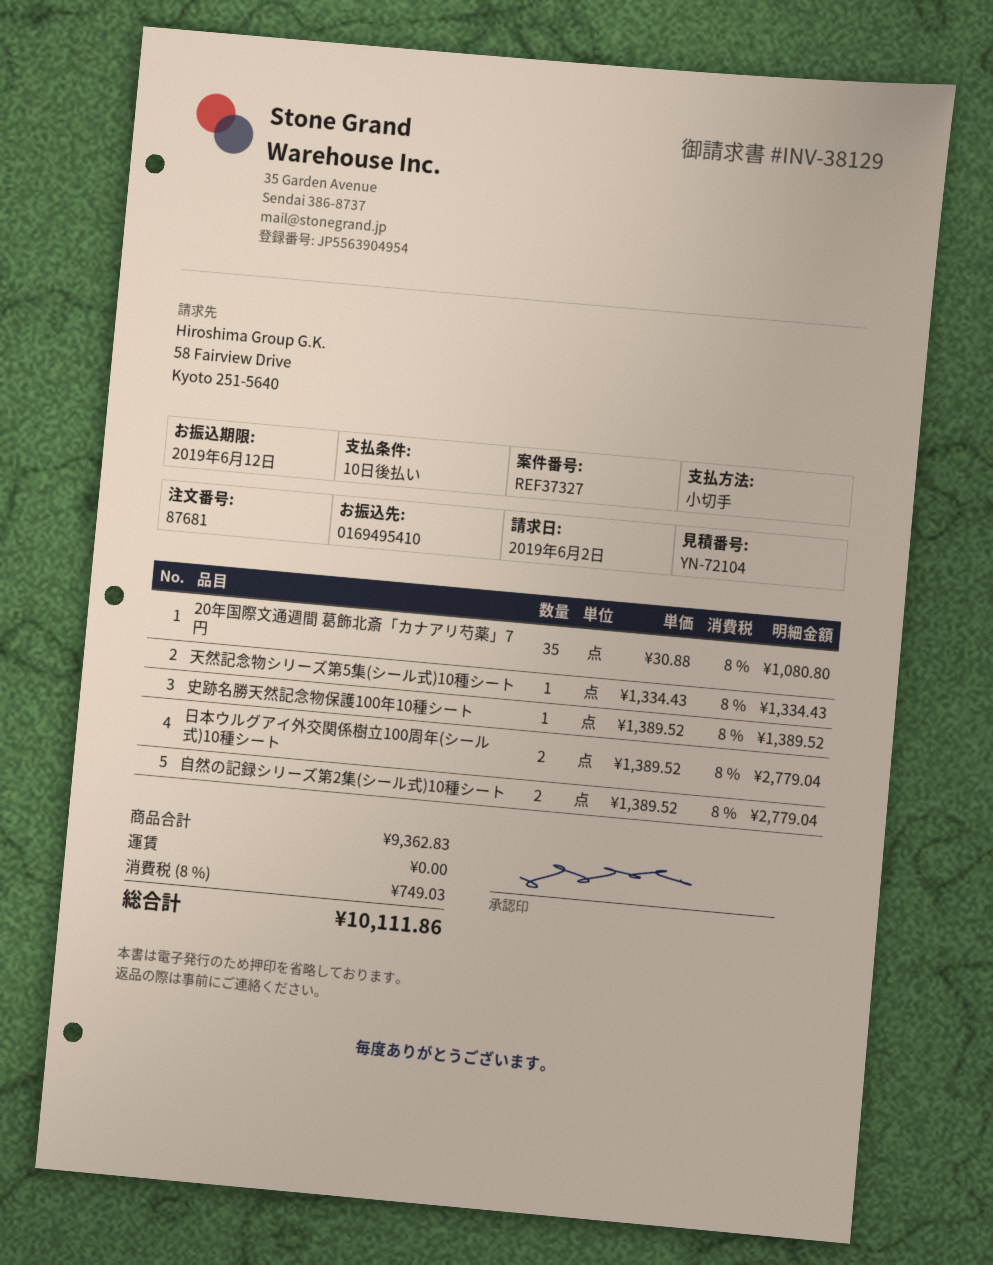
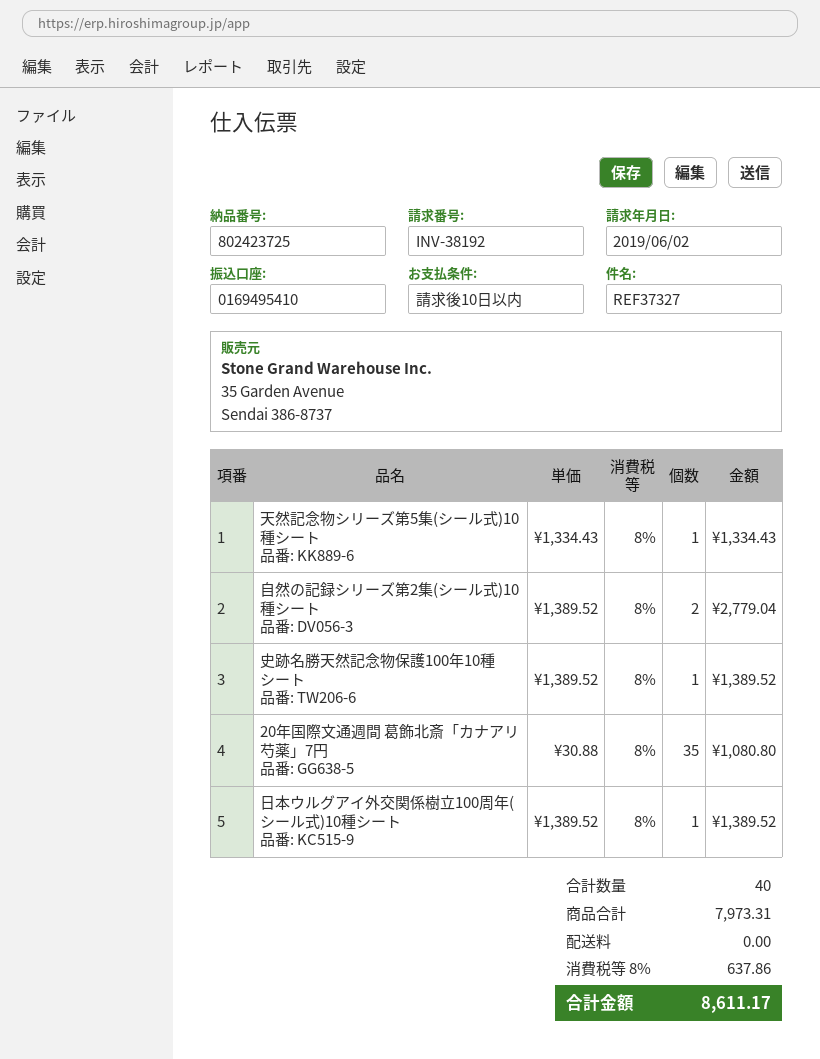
invoice number: INV-38129 -> INV-38192
日本ウルグアイ外交関係樹立100周年(シール式)10種シート: 2 x 1389.52 = 2779.04 -> 1 x 1389.52 = 1389.52
subtotal: 9362.83 -> 7973.31
tax: 8% = 749.03 -> 8% = 637.86
total: 10111.86 -> 8611.17

